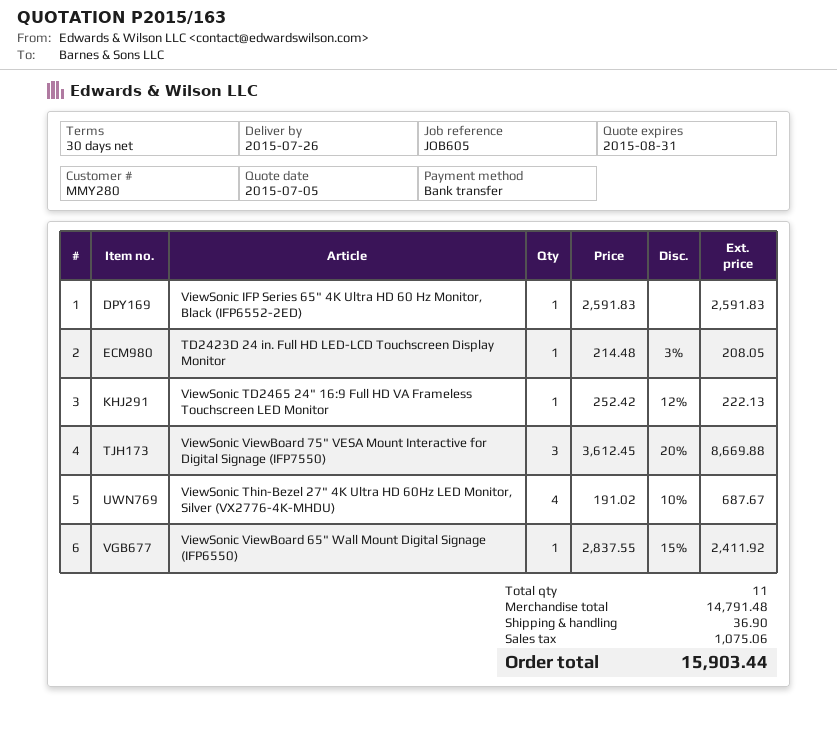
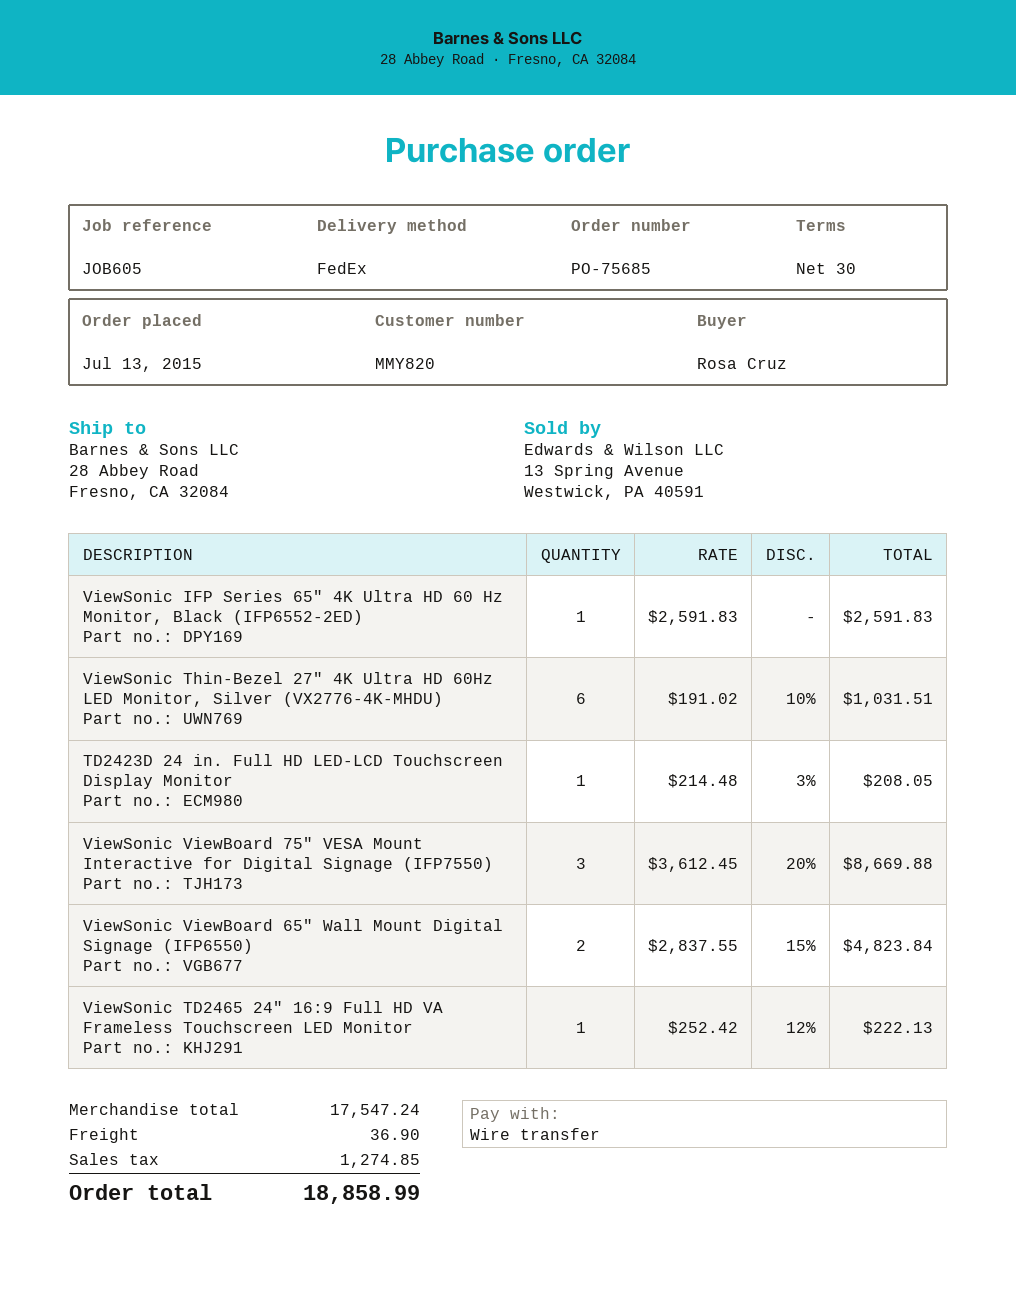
customer number: MMY280 -> MMY820
ViewSonic Thin-Bezel 27" 4K Ultra HD 60Hz LED Monitor, Silver (VX2776-4K-MHDU): 4 x 191.02 - 10% = 687.67 -> 6 x 191.02 - 10% = 1031.51
ViewSonic ViewBoard 65" Wall Mount Digital Signage (IFP6550): 1 x 2837.55 - 15% = 2411.92 -> 2 x 2837.55 - 15% = 4823.84
subtotal: 14791.48 -> 17547.24
tax: 1075.06 -> 1274.85
total: 15903.44 -> 18858.99

